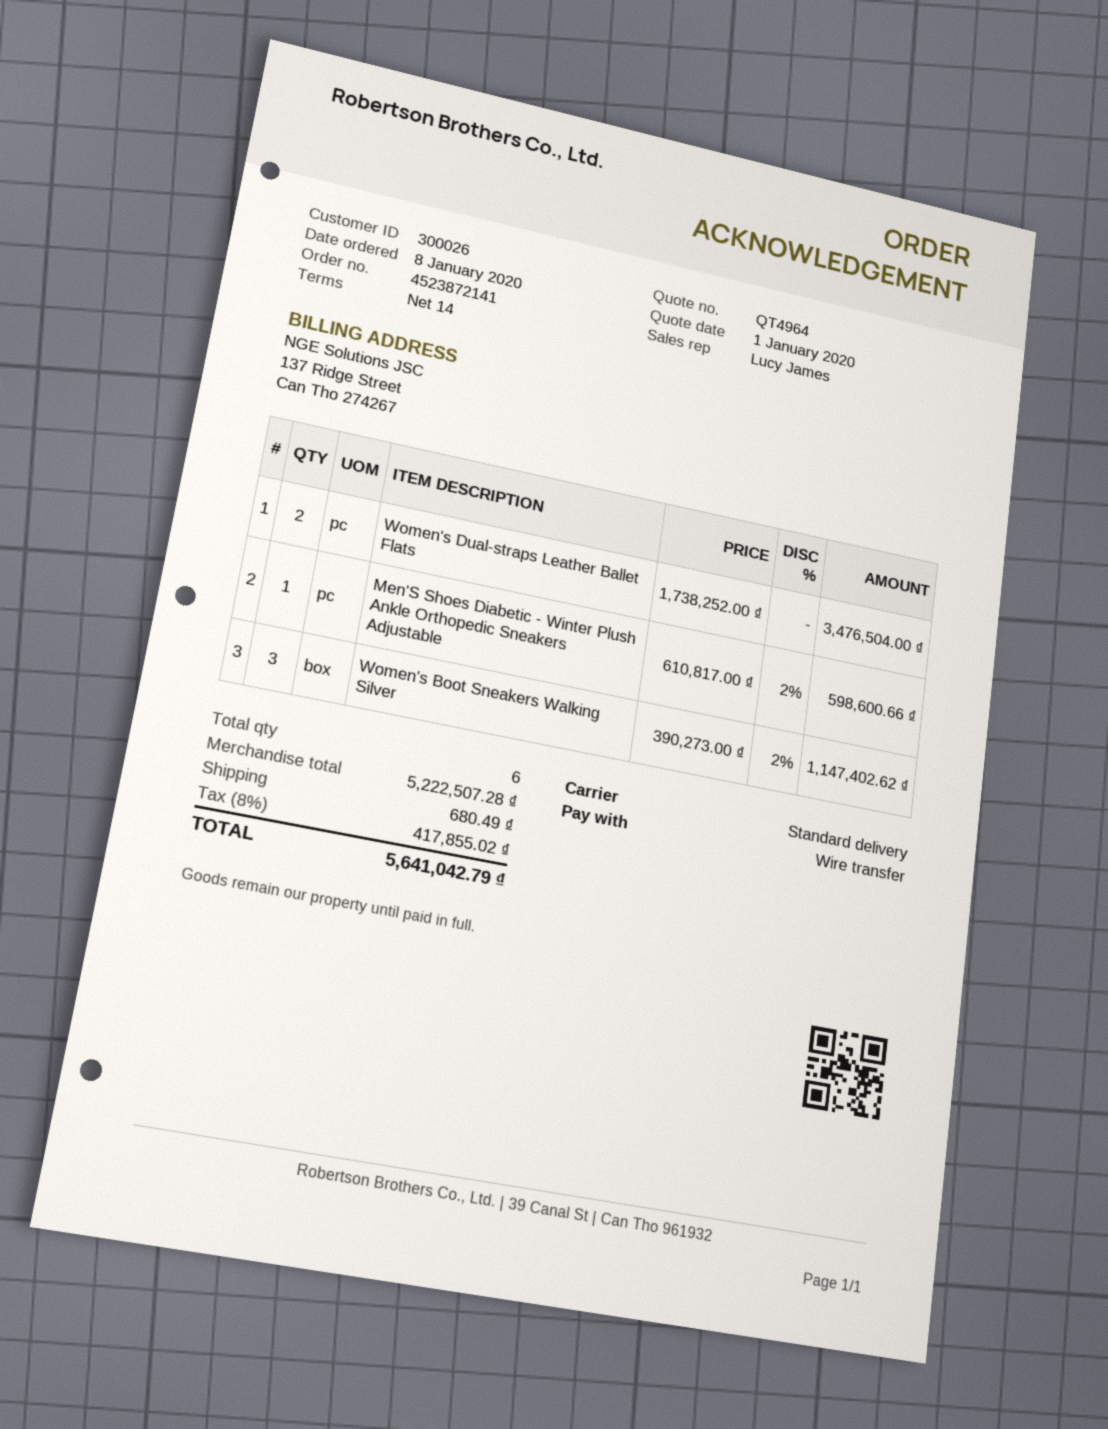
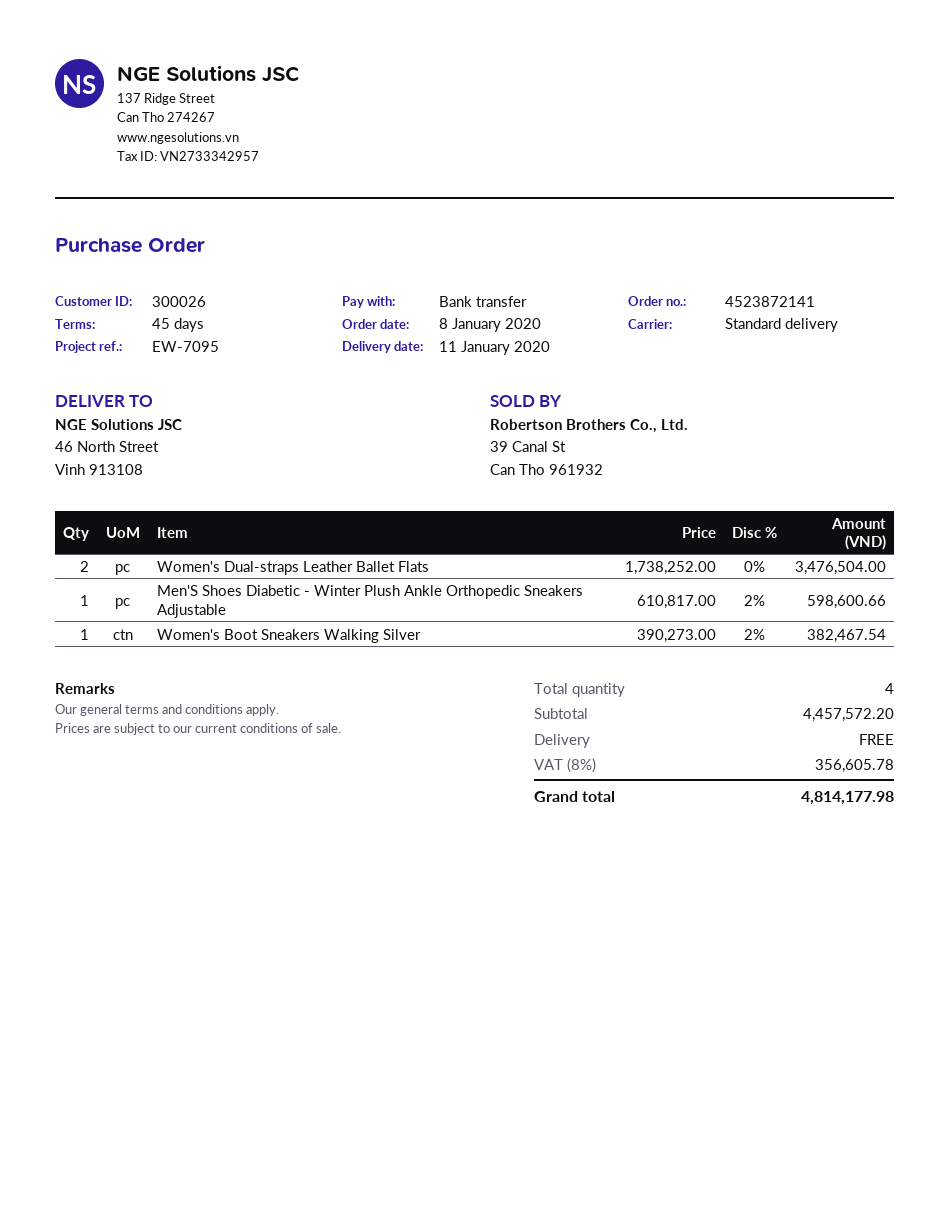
payment terms: 14 days -> 45 days
Women's Boot Sneakers Walking Silver: 3 x 390273.00 - 2% = 1147402.62 -> 1 x 390273.00 - 2% = 382467.54
total quantity: 6 -> 4
subtotal: 5222507.28 -> 4457572.20
shipping: 680.49 -> 0.00
tax: 8% = 417855.02 -> 8% = 356605.78
total: 5641042.79 -> 4814177.98

